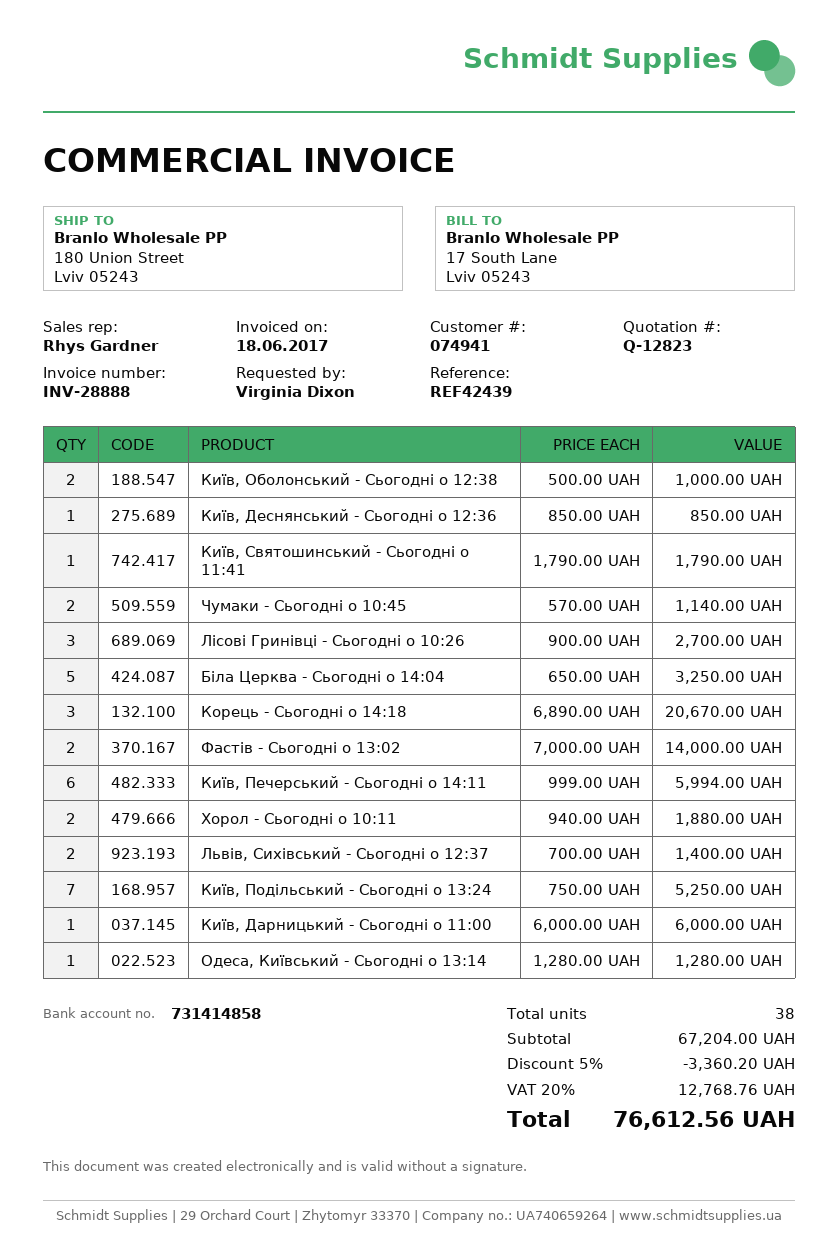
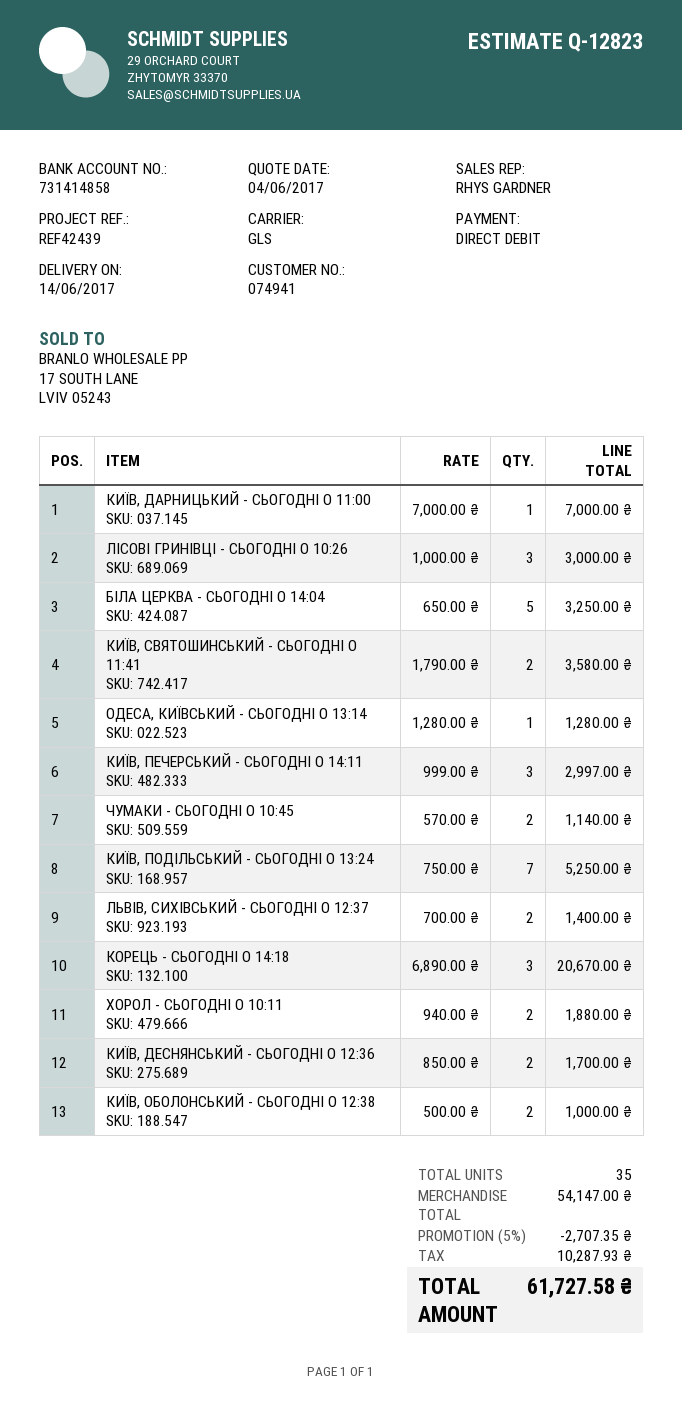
Київ, Деснянський - Сьогодні о 12:36: 1 x 850.00 = 850.00 -> 2 x 850.00 = 1700.00
Київ, Святошинський - Сьогодні о 11:41: 1 x 1790.00 = 1790.00 -> 2 x 1790.00 = 3580.00
Лісові Гринівці - Сьогодні о 10:26: 3 x 900.00 = 2700.00 -> 3 x 1000.00 = 3000.00
Фастів - Сьогодні о 13:02: 2 x 7000.00 = 14000.00 -> none
Київ, Печерський - Сьогодні о 14:11: 6 x 999.00 = 5994.00 -> 3 x 999.00 = 2997.00
Київ, Дарницький - Сьогодні о 11:00: 1 x 6000.00 = 6000.00 -> 1 x 7000.00 = 7000.00
total quantity: 38 -> 35
subtotal: 67204.00 -> 54147.00
discount: 5% = 3360.20 -> 5% = 2707.35
tax: 12768.76 -> 10287.93
total: 76612.56 -> 61727.58

